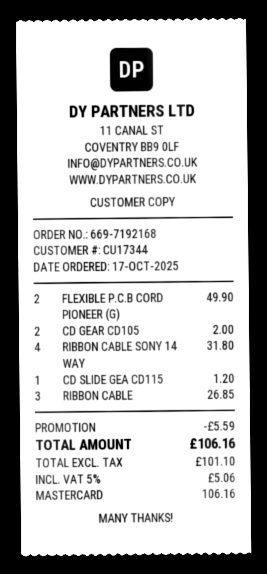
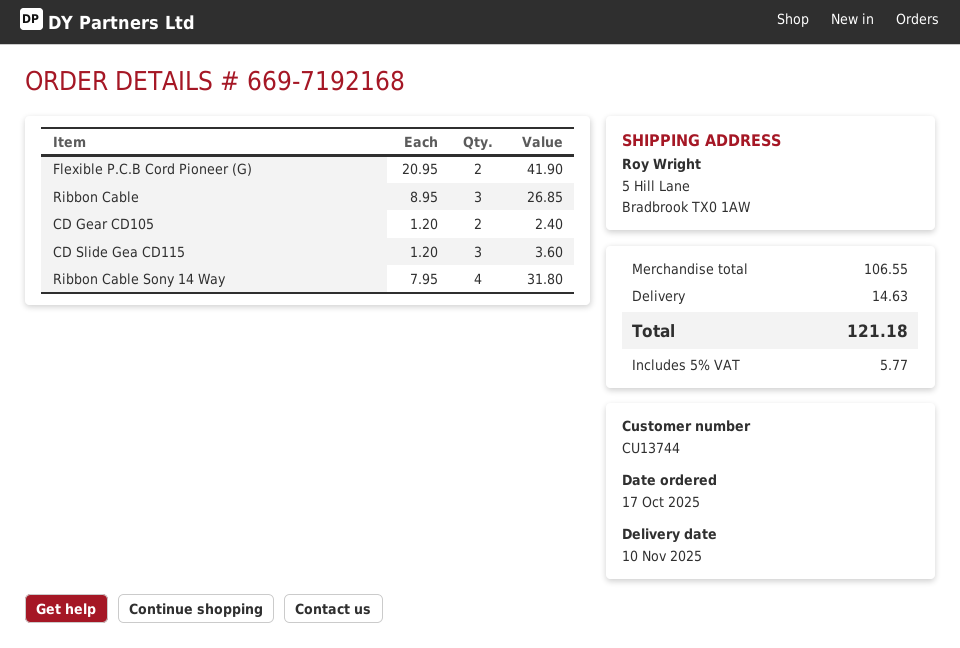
customer number: CU17344 -> CU13744
FLEXIBLE P.C.B CORD PIONEER (G): 2 for 49.90 -> 2 for 41.90
CD GEAR CD105: 2 for 2.00 -> 2 for 2.40
CD SLIDE GEA CD115: 1 for 1.20 -> 3 for 3.60
discount: 5.59 -> none
shipping: none -> 14.63
tax: 5% = 5.06 -> 5% = 5.77
total: 106.16 -> 121.18

